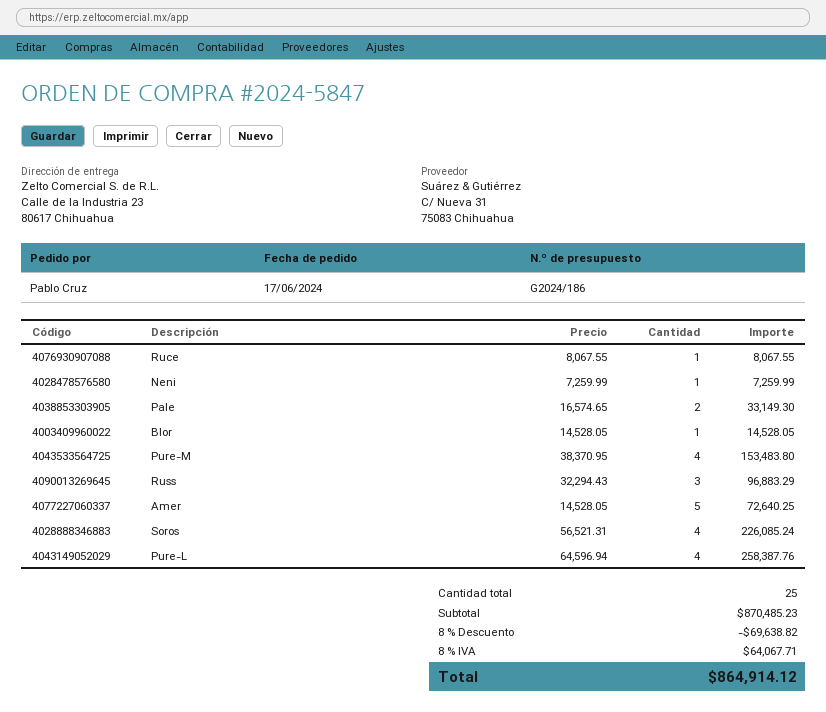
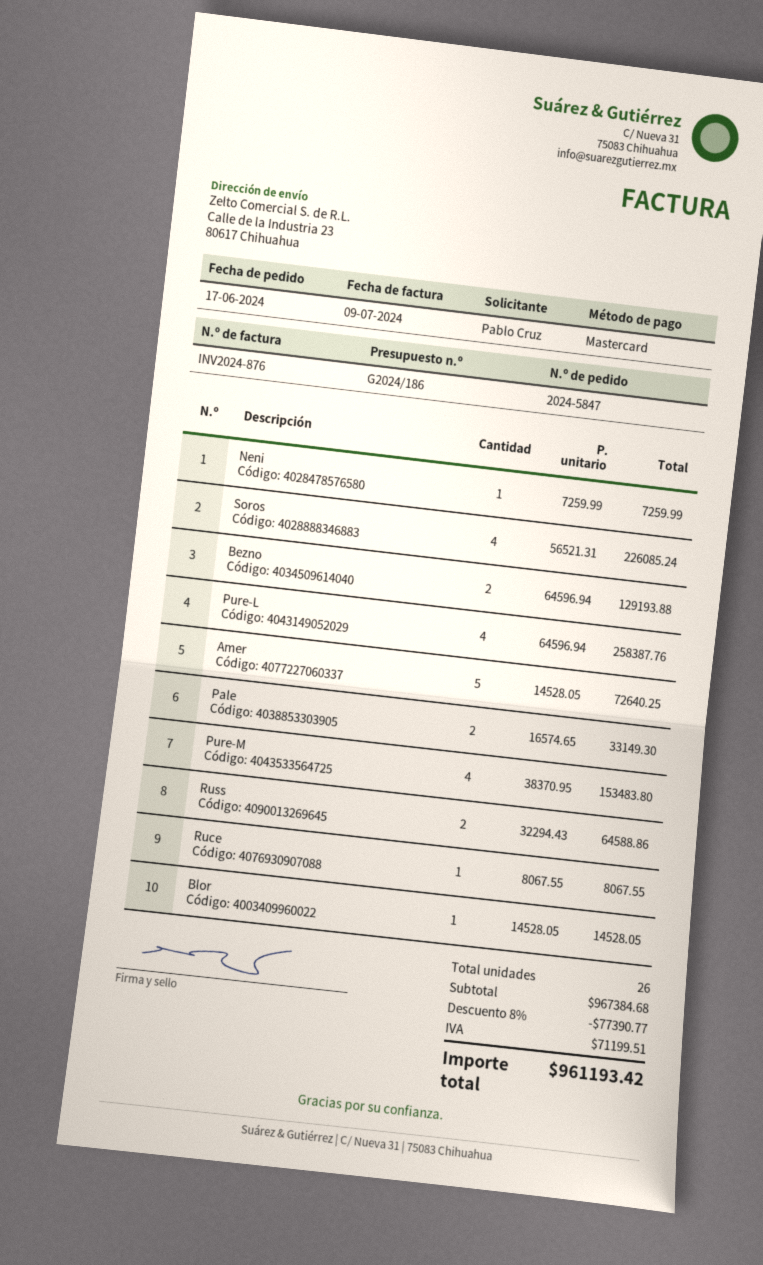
Russ: 3 x 32294.43 = 96883.29 -> 2 x 32294.43 = 64588.86
Bezno: none -> 2 x 64596.94 = 129193.88
total quantity: 25 -> 26
subtotal: 870485.23 -> 967384.68
discount: 8% = 69638.82 -> 8% = 77390.77
tax: 64067.71 -> 71199.51
total: 864914.12 -> 961193.42

